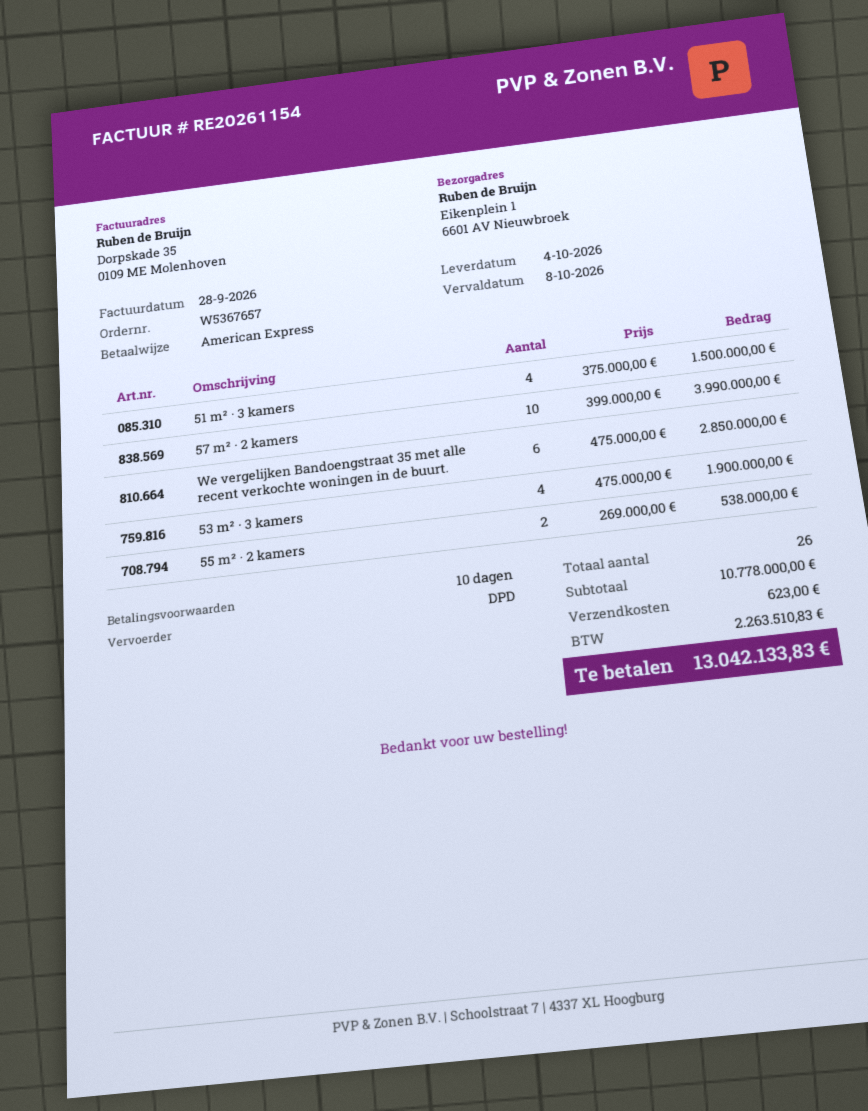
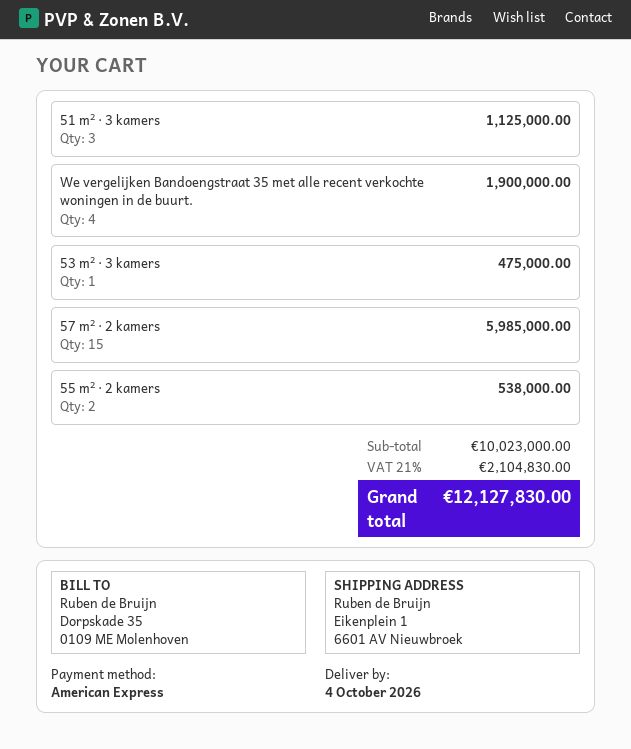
51 m² · 3 kamers: 4 for 1500000.00 -> 3 for 1125000.00
57 m² · 2 kamers: 10 for 3990000.00 -> 15 for 5985000.00
We vergelijken Bandoengstraat 35 met alle recent verkochte woningen in de buurt.: 6 for 2850000.00 -> 4 for 1900000.00
53 m² · 3 kamers: 4 for 1900000.00 -> 1 for 475000.00
subtotal: 10778000.00 -> 10023000.00
shipping: 623.00 -> none
tax: 2263510.83 -> 2104830.00
total: 13042133.83 -> 12127830.00

